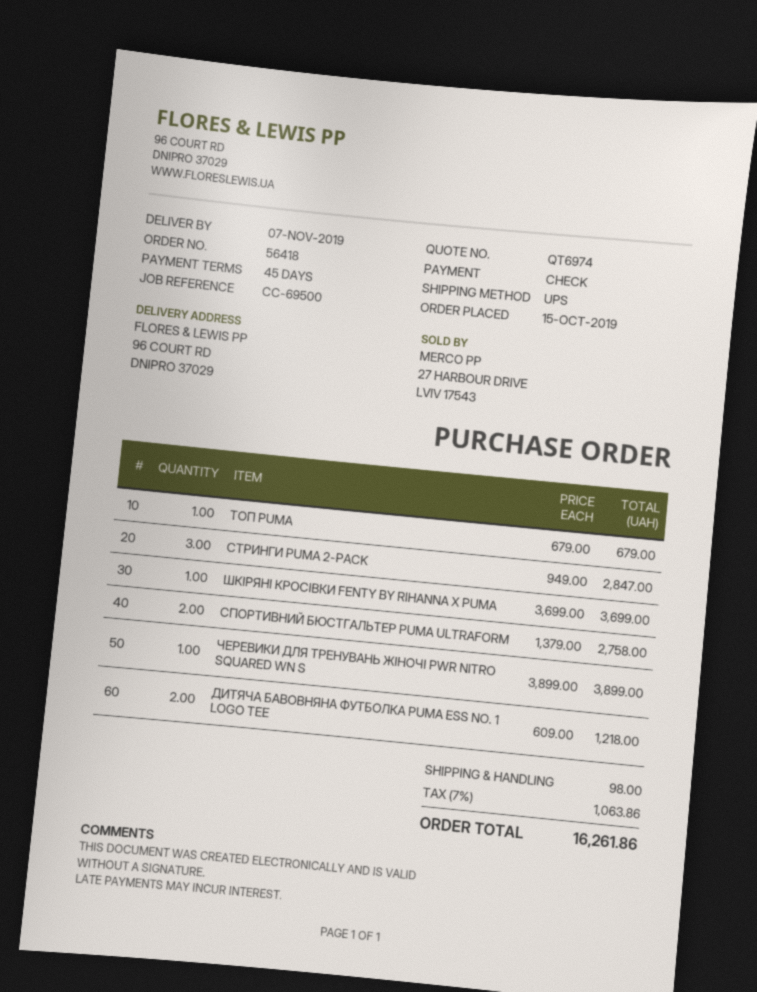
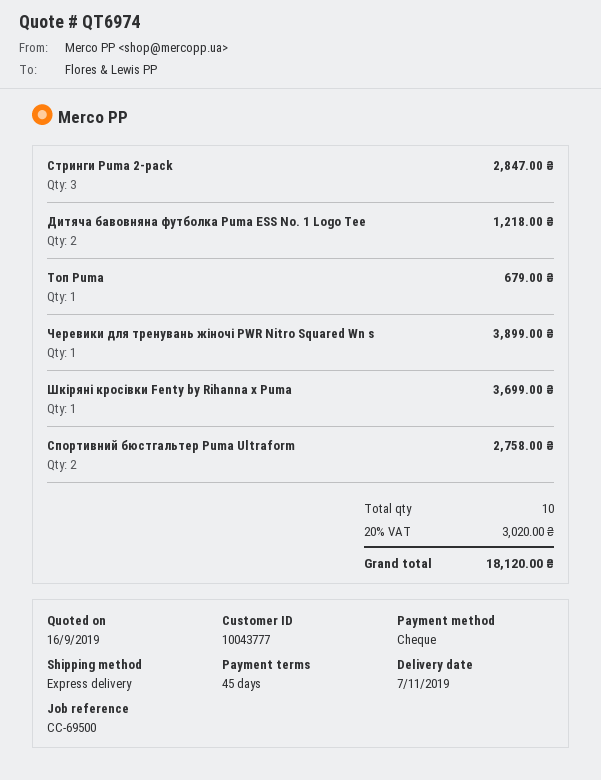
shipping method: UPS -> express
shipping: 98.00 -> none
tax: 7% = 1063.86 -> 20% = 3020.00
total: 16261.86 -> 18120.00

